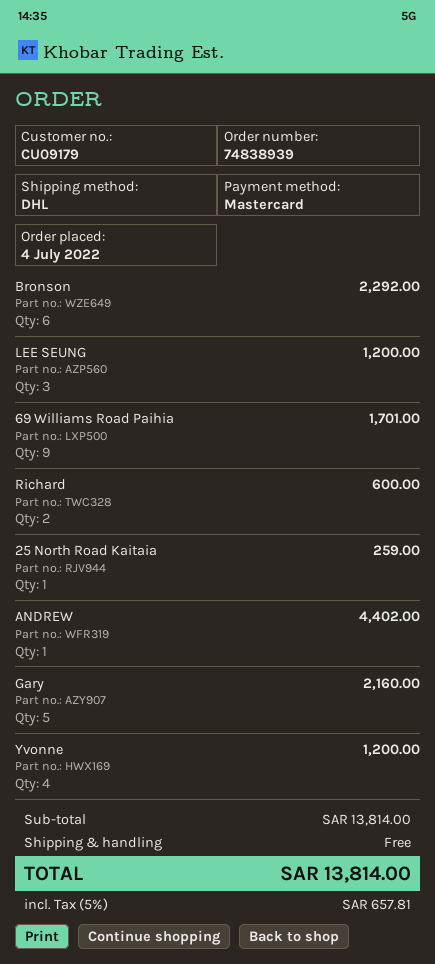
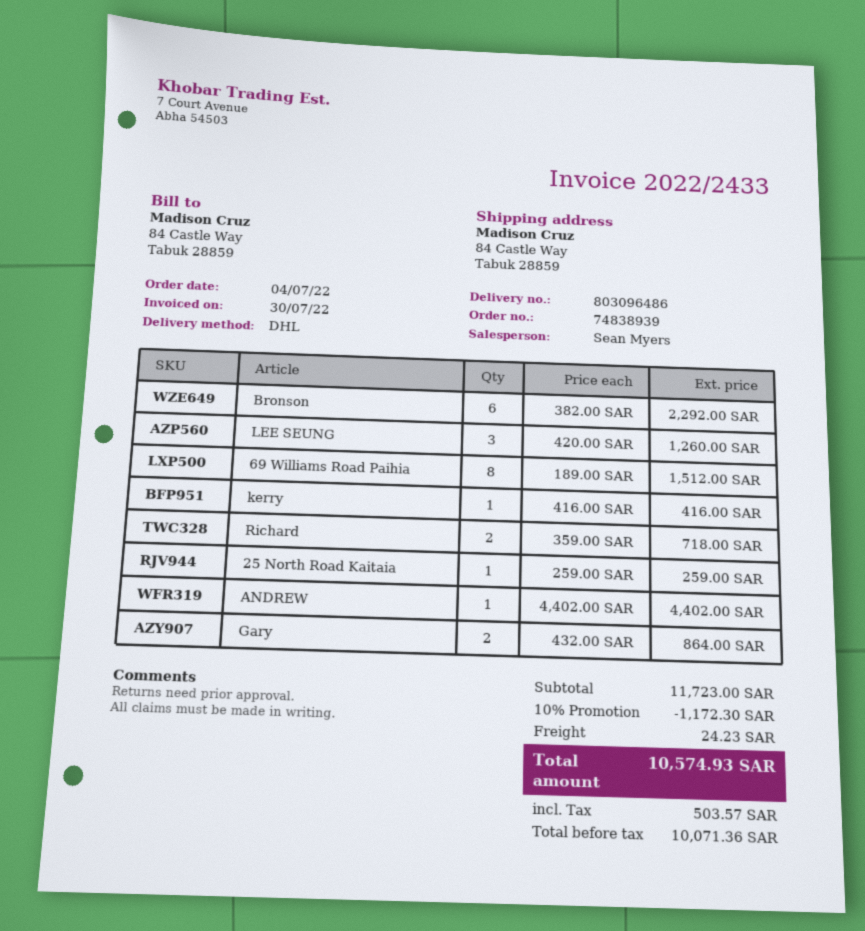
LEE SEUNG: 3 for 1200.00 -> 3 for 1260.00
69 Williams Road Paihia: 9 for 1701.00 -> 8 for 1512.00
Richard: 2 for 600.00 -> 2 for 718.00
Gary: 5 for 2160.00 -> 2 for 864.00
Yvonne: 4 for 1200.00 -> none
kerry: none -> 1 for 416.00
subtotal: 13814.00 -> 11723.00
discount: none -> 10% = 1172.30
shipping: 0.00 -> 24.23
tax: 657.81 -> 503.57
total: 13814.00 -> 10574.93

